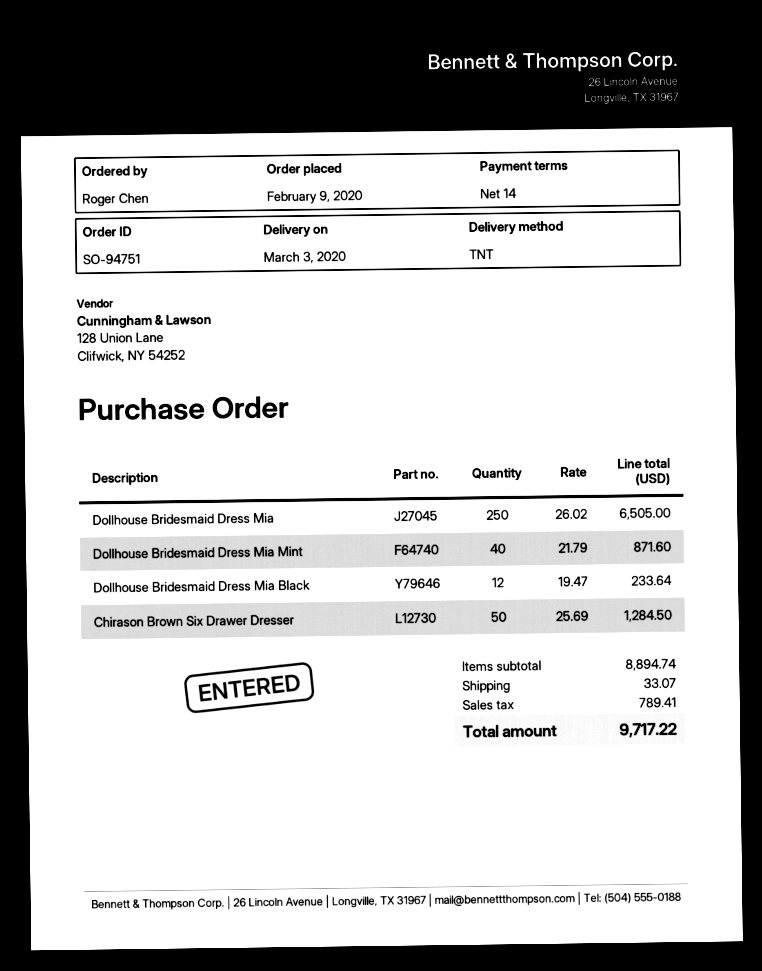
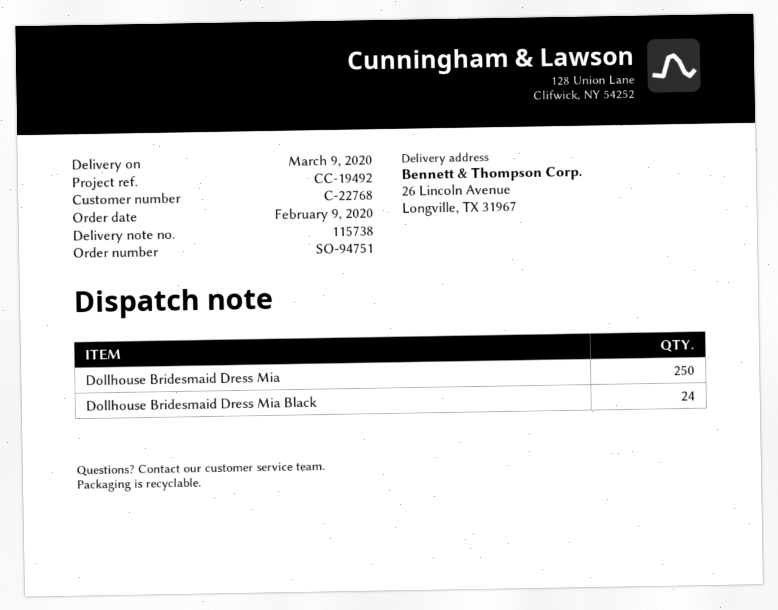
delivery date: 2020-03-03 -> 2020-03-09
Dollhouse Bridesmaid Dress Mia Mint: 40 -> none
Dollhouse Bridesmaid Dress Mia Black: 12 -> 24
Chirason Brown Six Drawer Dresser: 50 -> none

